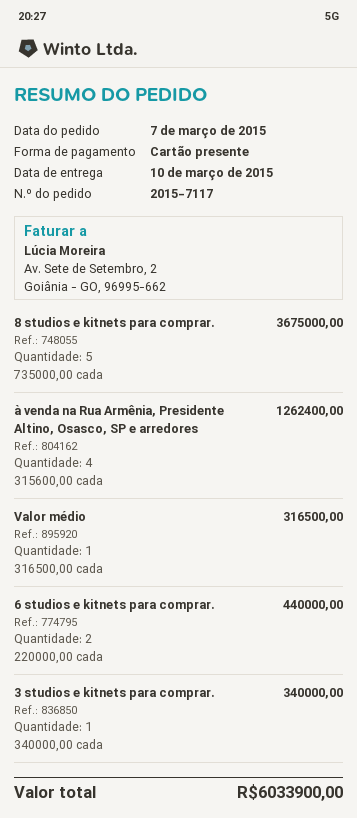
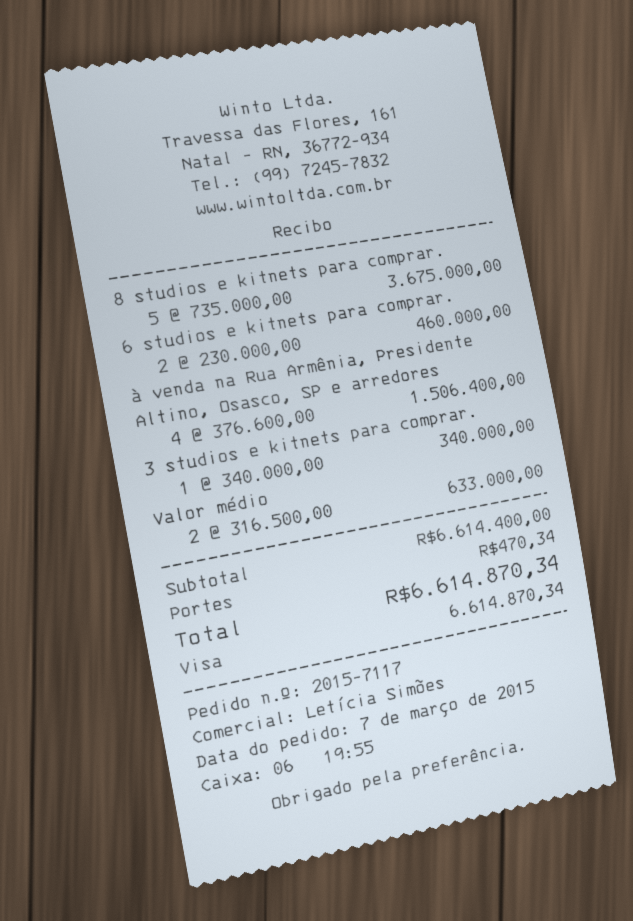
payment method: gift card -> Visa
à venda na Rua Armênia, Presidente Altino, Osasco, SP e arredores: 4 x 315600.00 = 1262400.00 -> 4 x 376600.00 = 1506400.00
Valor médio: 1 x 316500.00 = 316500.00 -> 2 x 316500.00 = 633000.00
6 studios e kitnets para comprar.: 2 x 220000.00 = 440000.00 -> 2 x 230000.00 = 460000.00
shipping: none -> 470.34
total: 6033900.00 -> 6614870.34

